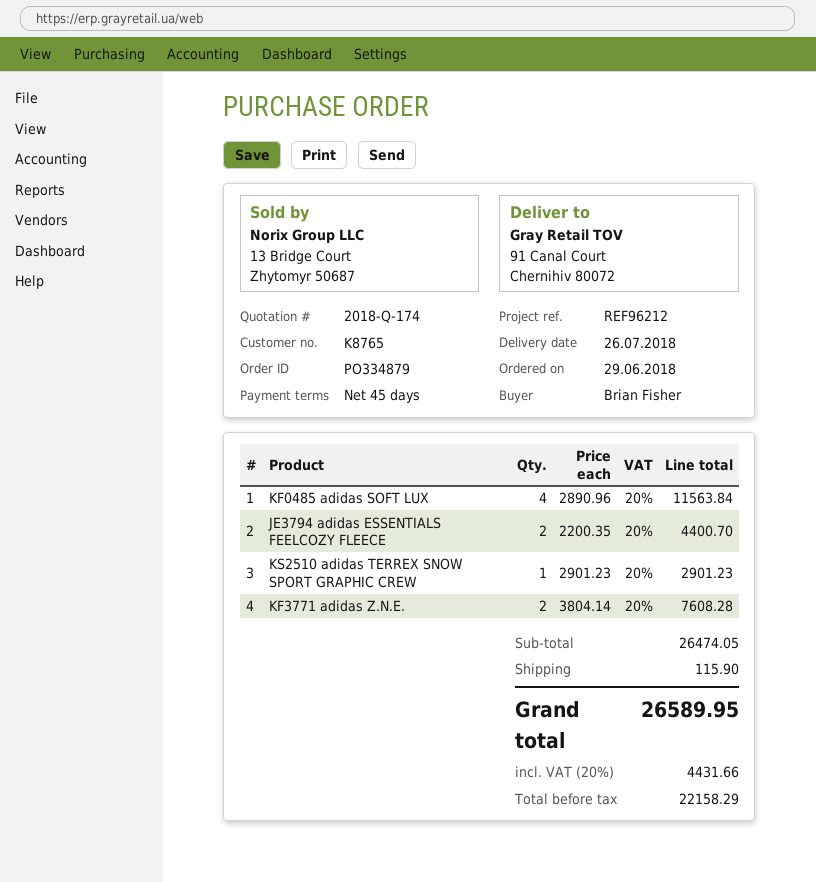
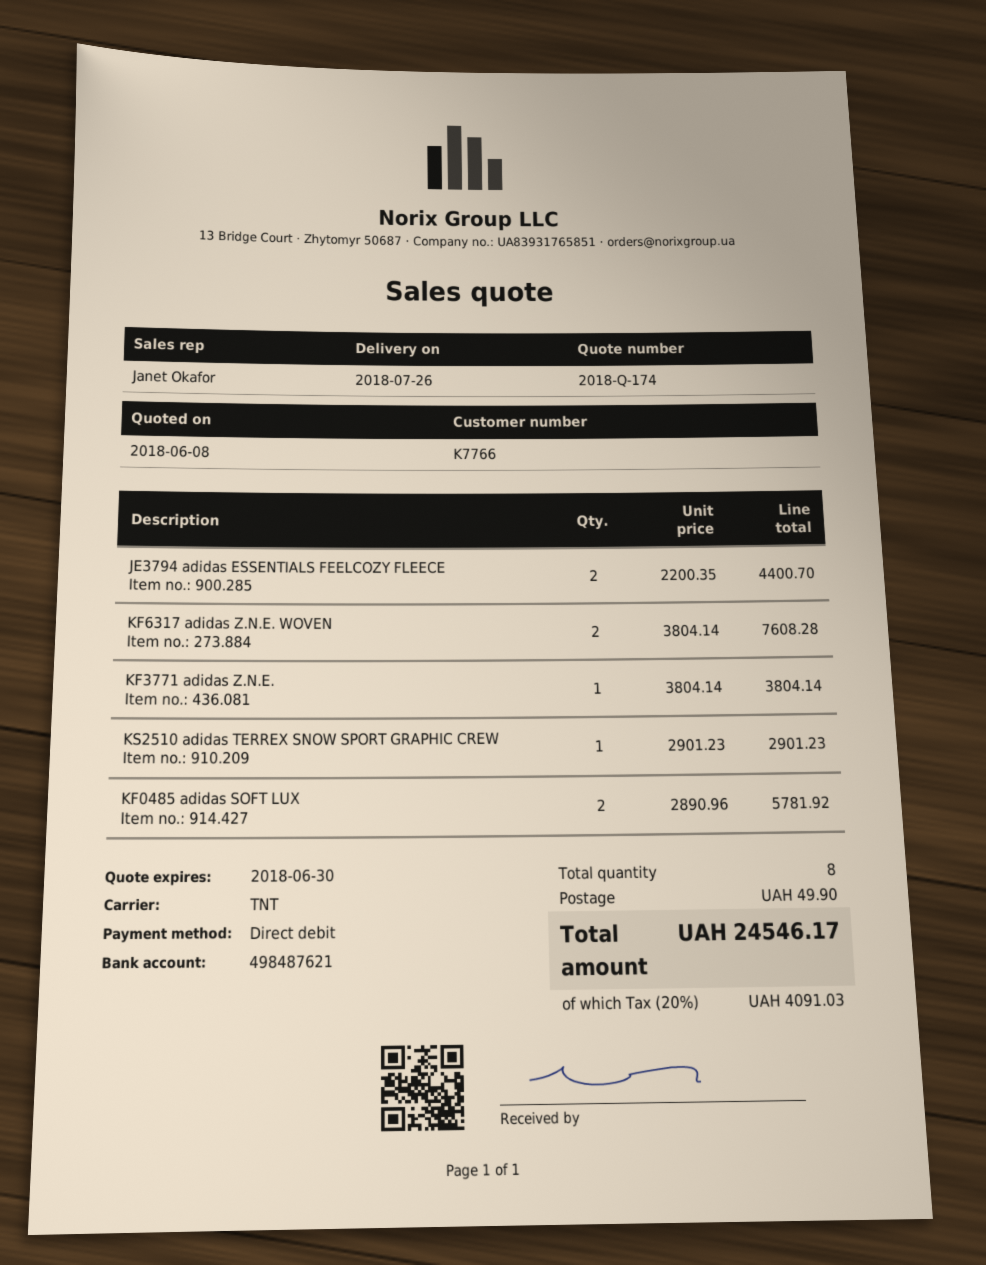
customer number: K8765 -> K7766
KF0485 adidas SOFT LUX: 4 x 2890.96 = 11563.84 -> 2 x 2890.96 = 5781.92
KF3771 adidas Z.N.E.: 2 x 3804.14 = 7608.28 -> 1 x 3804.14 = 3804.14
KF6317 adidas Z.N.E. WOVEN: none -> 2 x 3804.14 = 7608.28
shipping: 115.90 -> 49.90
tax: 20% = 4431.66 -> 20% = 4091.03
total: 26589.95 -> 24546.17

